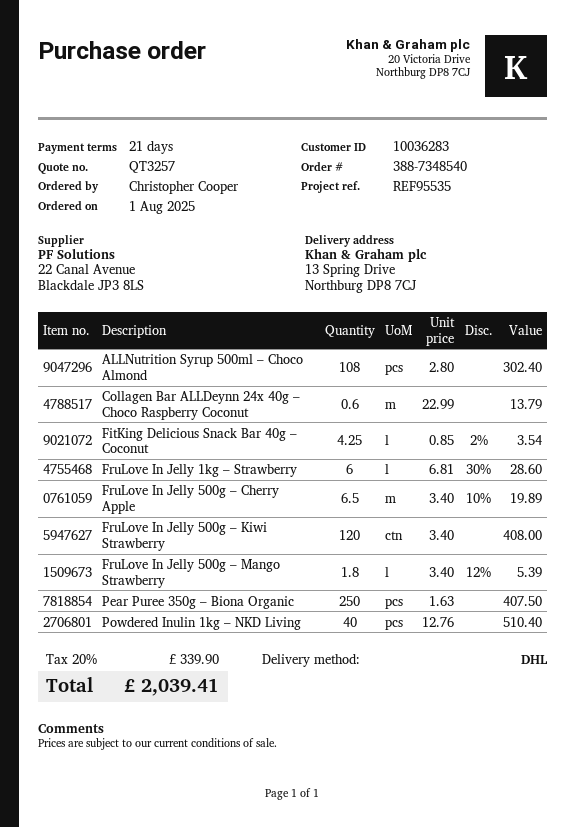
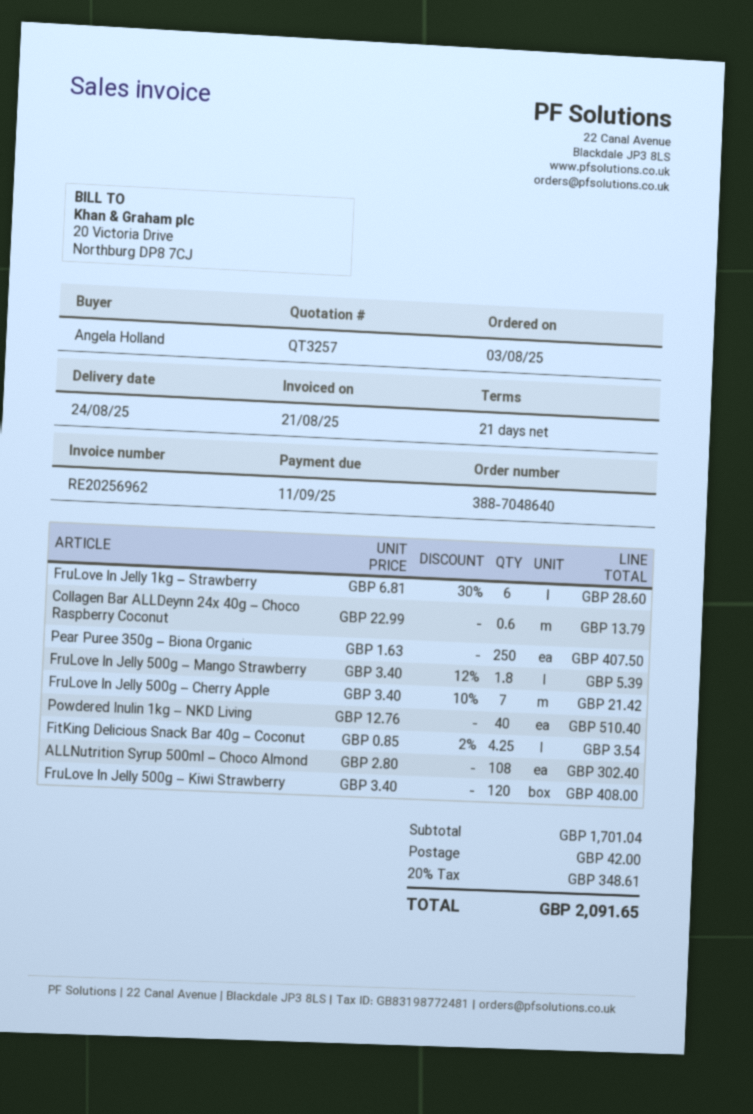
order number: 388-7348540 -> 388-7048640
order date: 2025-08-01 -> 2025-08-03
ordered by: Christopher Cooper -> Angela Holland
FruLove In Jelly 500g – Cherry Apple: 6.5 x 3.40 - 10% = 19.89 -> 7 x 3.40 - 10% = 21.42
shipping: none -> 42.00
tax: 20% = 339.90 -> 20% = 348.61
total: 2039.41 -> 2091.65

